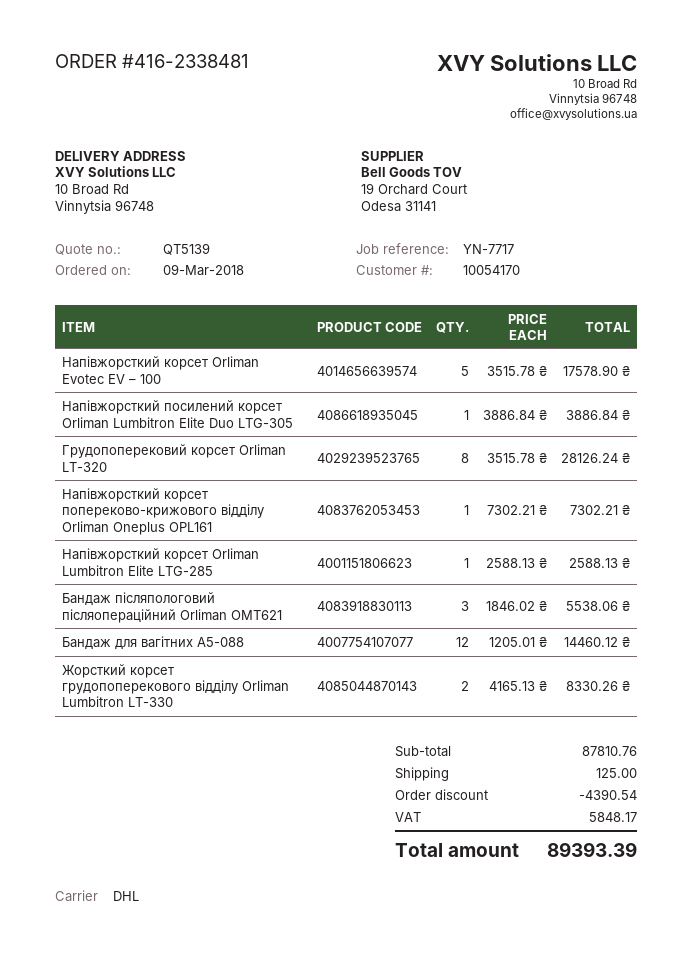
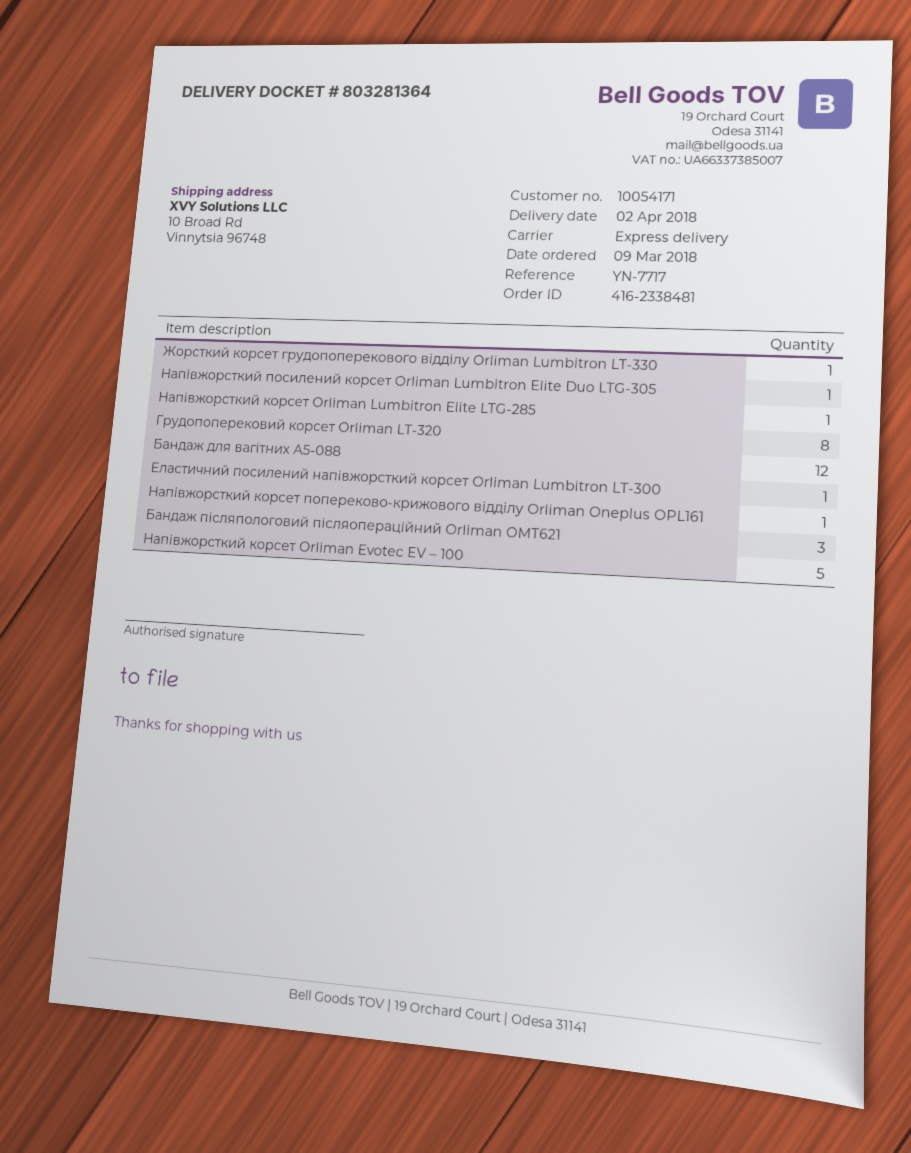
customer number: 10054170 -> 10054171
shipping method: DHL -> express
Жорсткий корсет грудопоперекового відділу Orliman Lumbitron LT-330: 2 -> 1
Еластичний посилений напівжорсткий корсет Orliman Lumbitron LT-300: none -> 1

